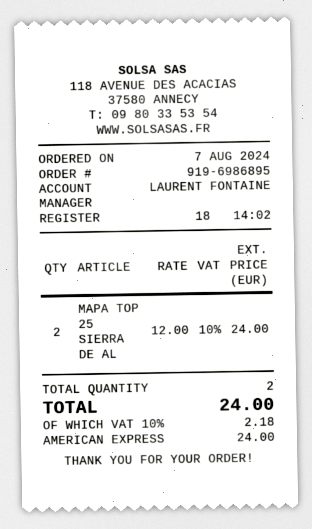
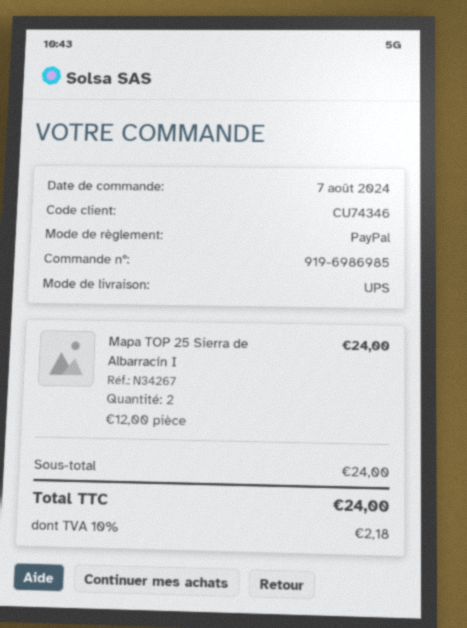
order number: 919-6986895 -> 919-6986985
payment method: American Express -> PayPal

